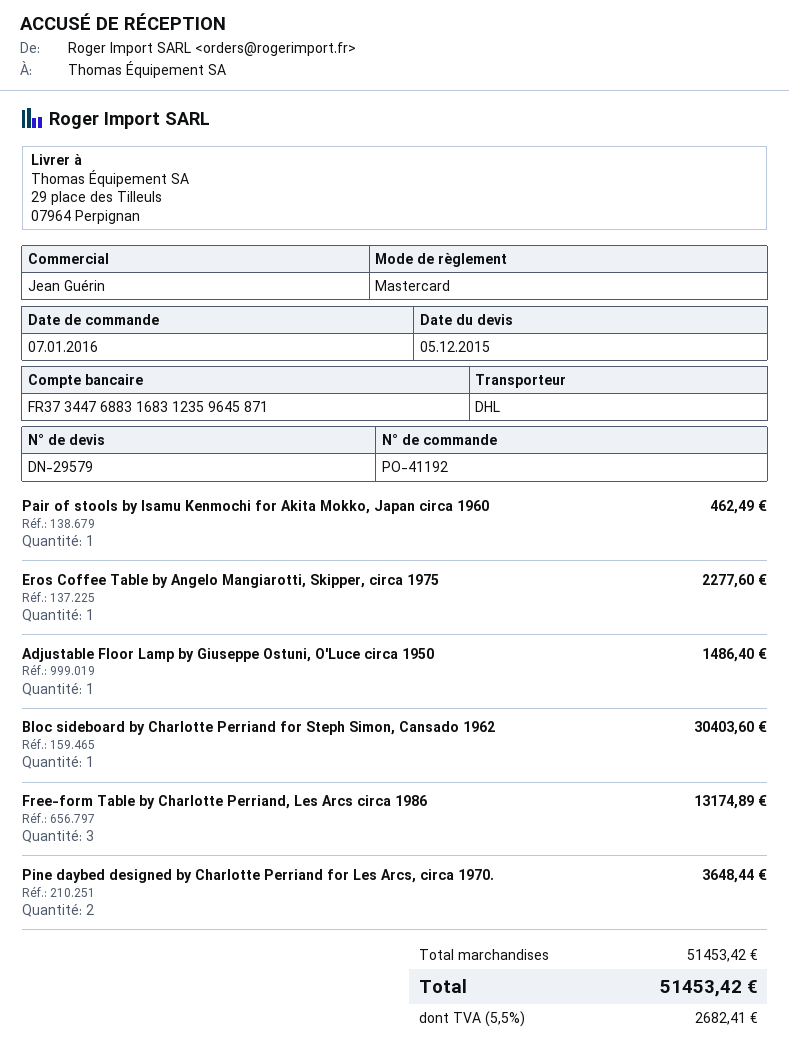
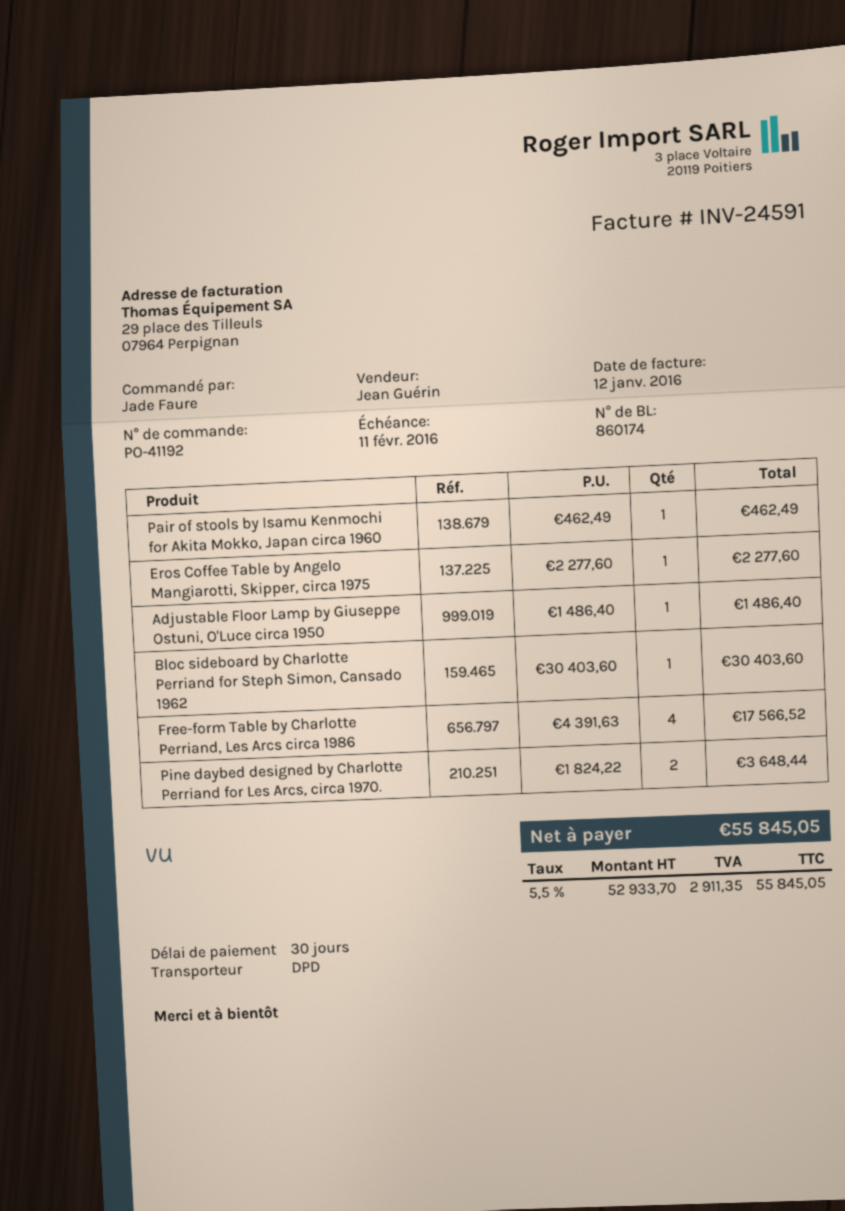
shipping method: DHL -> DPD
Free-form Table by Charlotte Perriand, Les Arcs circa 1986: 3 for 13174.89 -> 4 for 17566.52
tax: 5.5% = 2682.41 -> 5.5% = 2911.35
total: 51453.42 -> 55845.05

